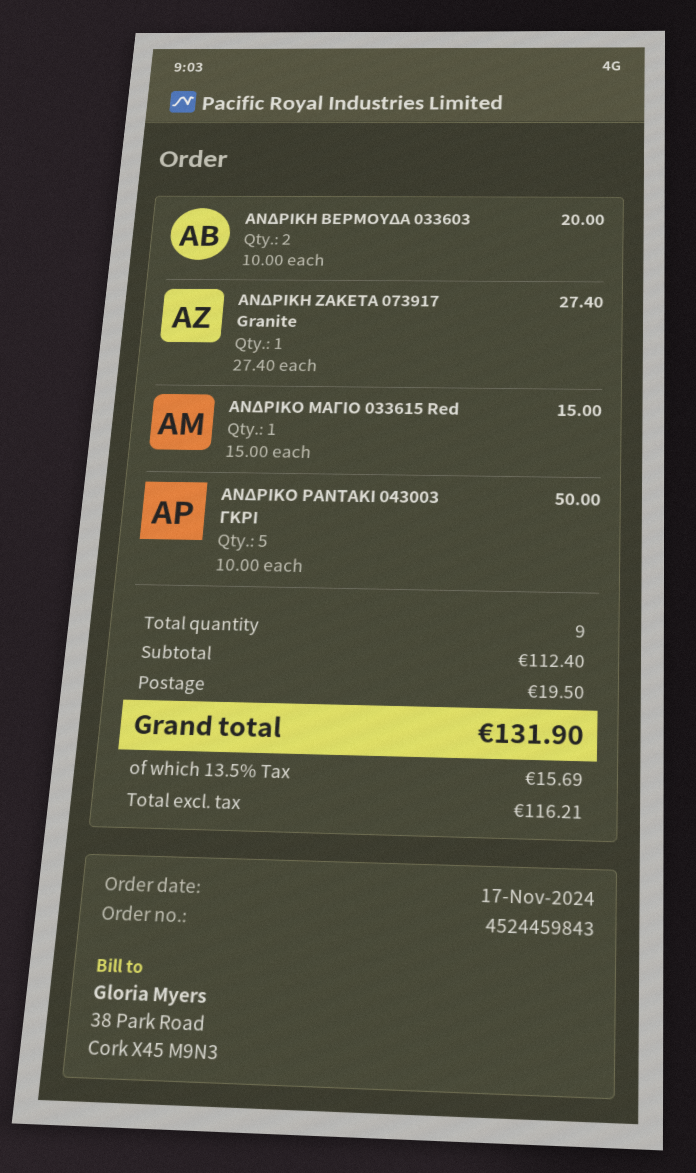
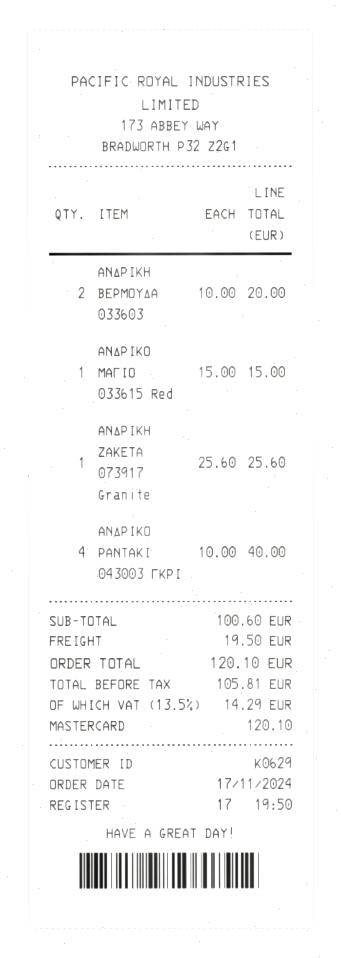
ΑΝΔΡΙΚΗ ΖΑΚΕΤΑ 073917 Granite: 1 x 27.40 = 27.40 -> 1 x 25.60 = 25.60
ΑΝΔΡΙΚΟ ΡΑΝΤΑΚΙ 043003 ΓΚΡΙ: 5 x 10.00 = 50.00 -> 4 x 10.00 = 40.00
subtotal: 112.40 -> 100.60
net: 116.21 -> 105.81
tax: 13.5% = 15.69 -> 13.5% = 14.29
total: 131.90 -> 120.10

